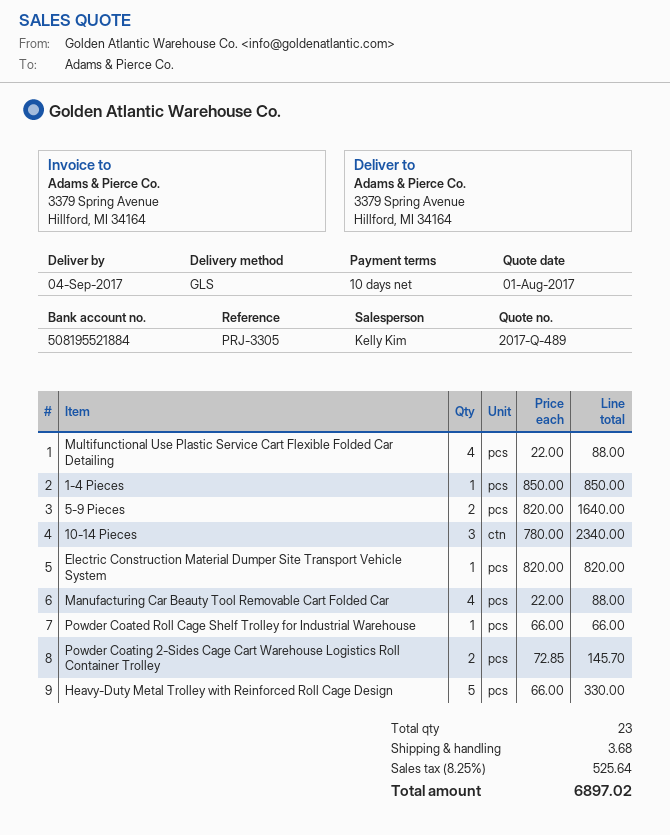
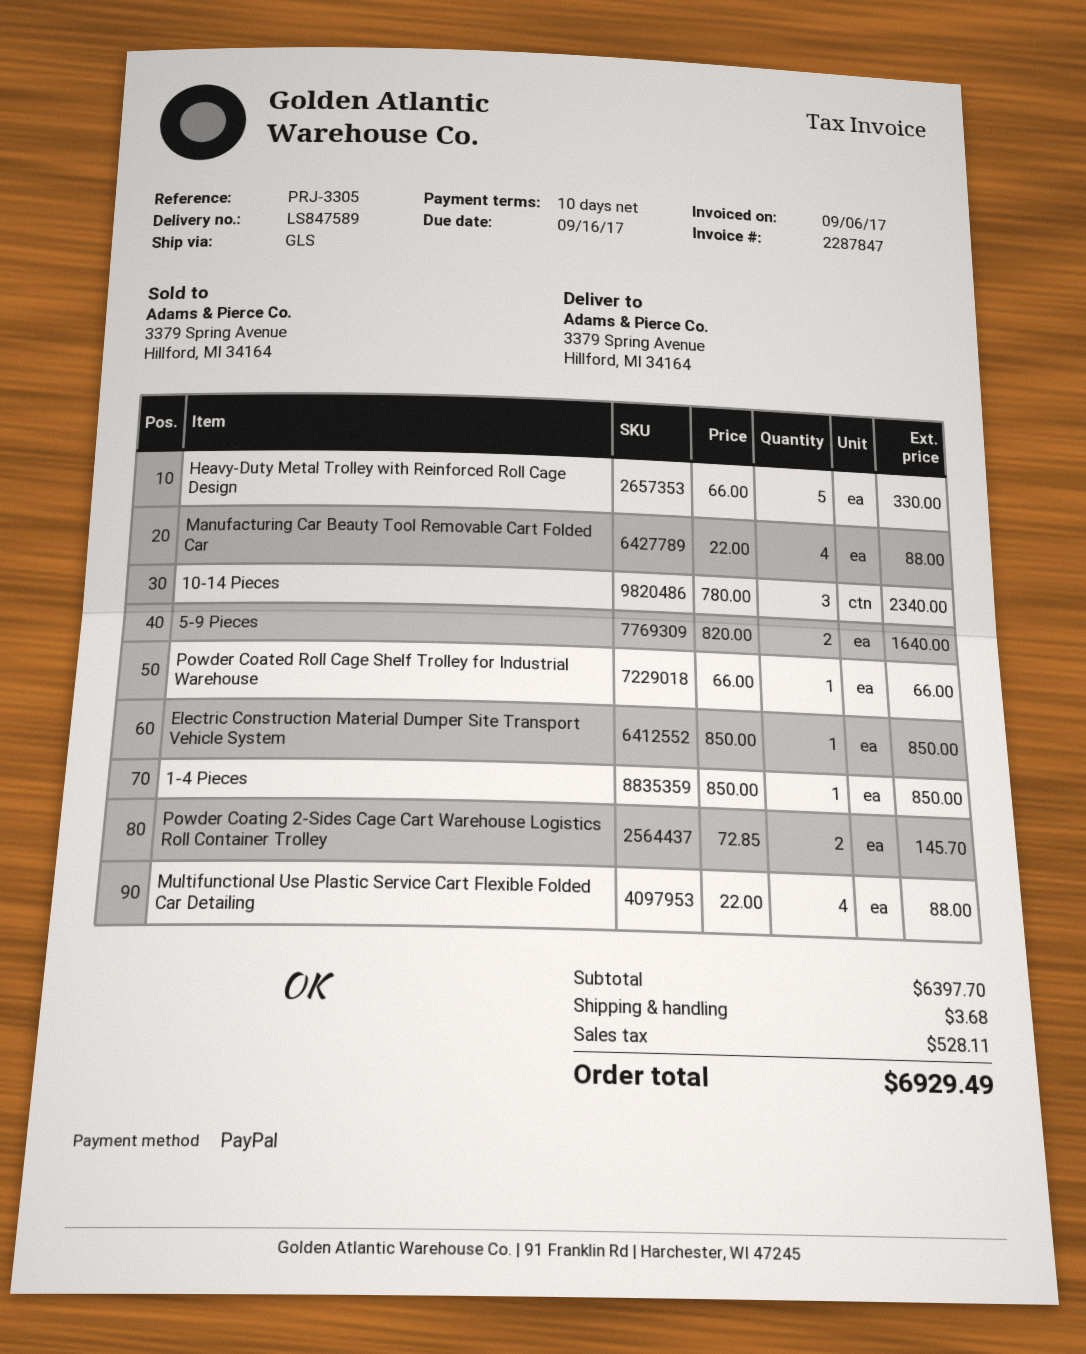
Electric Construction Material Dumper Site Transport Vehicle System: 1 x 820.00 = 820.00 -> 1 x 850.00 = 850.00
tax: 525.64 -> 528.11
total: 6897.02 -> 6929.49

